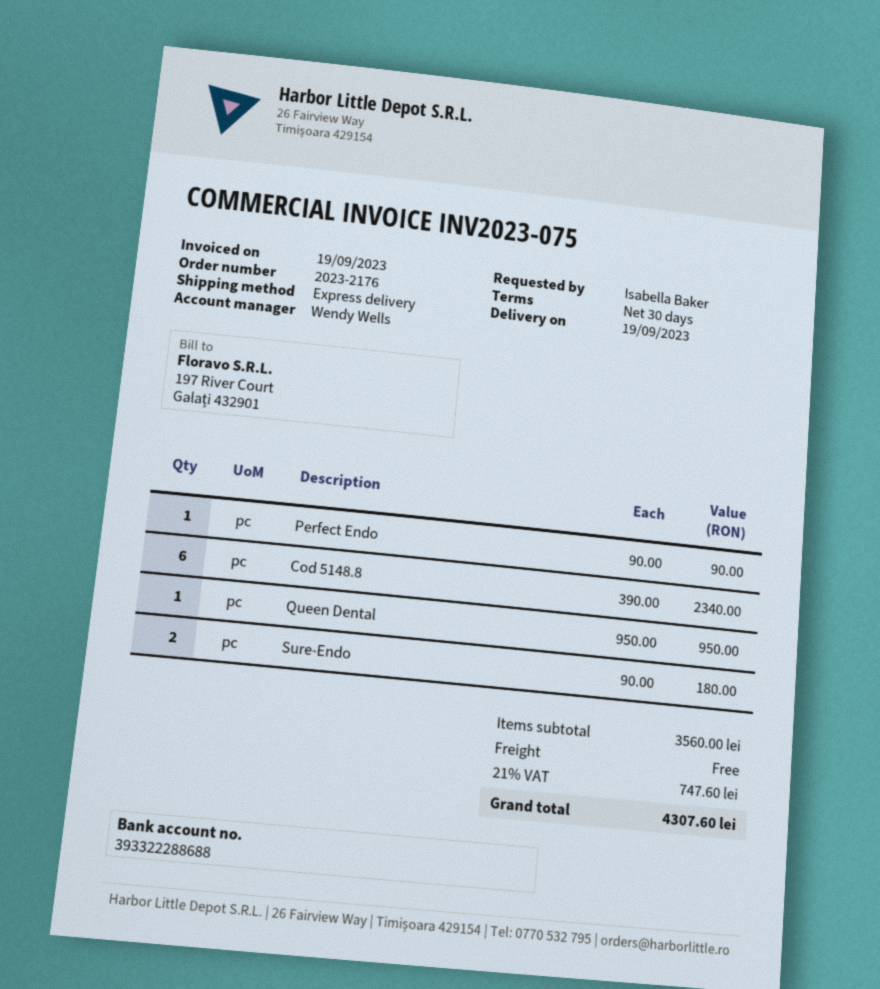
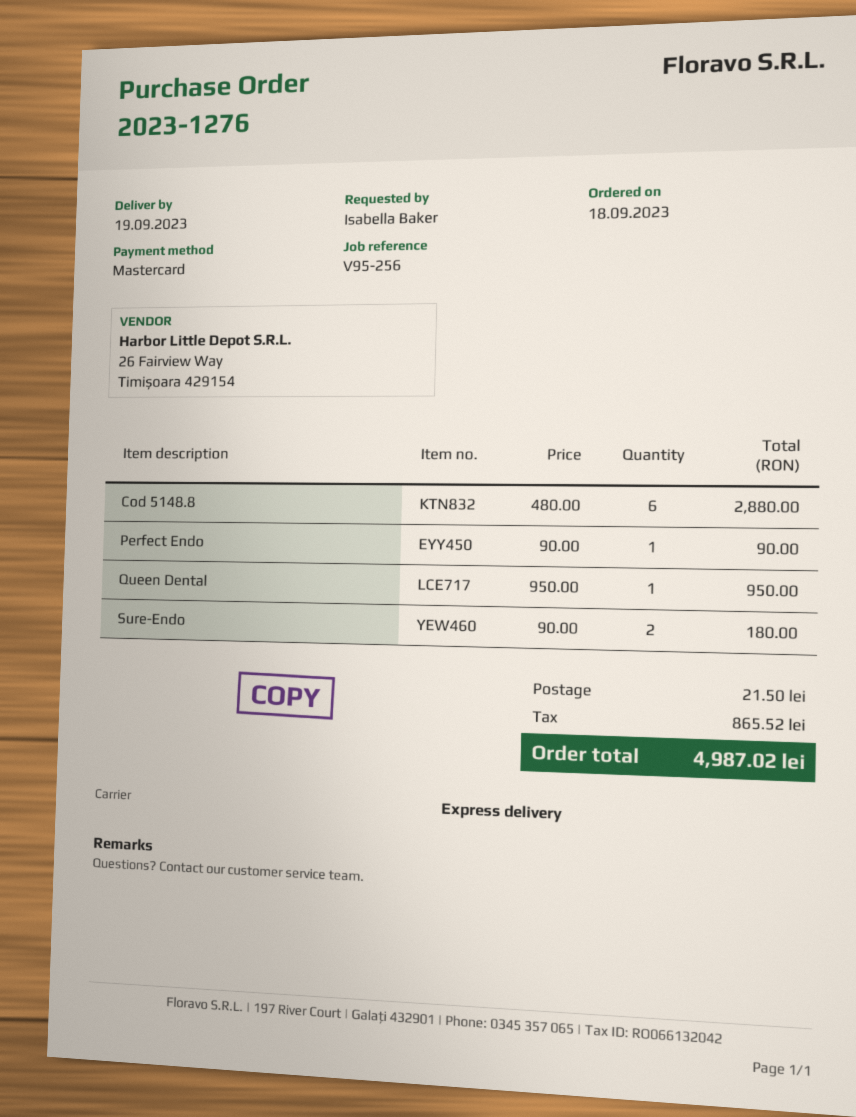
order number: 2023-2176 -> 2023-1276
Cod 5148.8: 6 x 390.00 = 2340.00 -> 6 x 480.00 = 2880.00
shipping: 0.00 -> 21.50
tax: 747.60 -> 865.52
total: 4307.60 -> 4987.02

